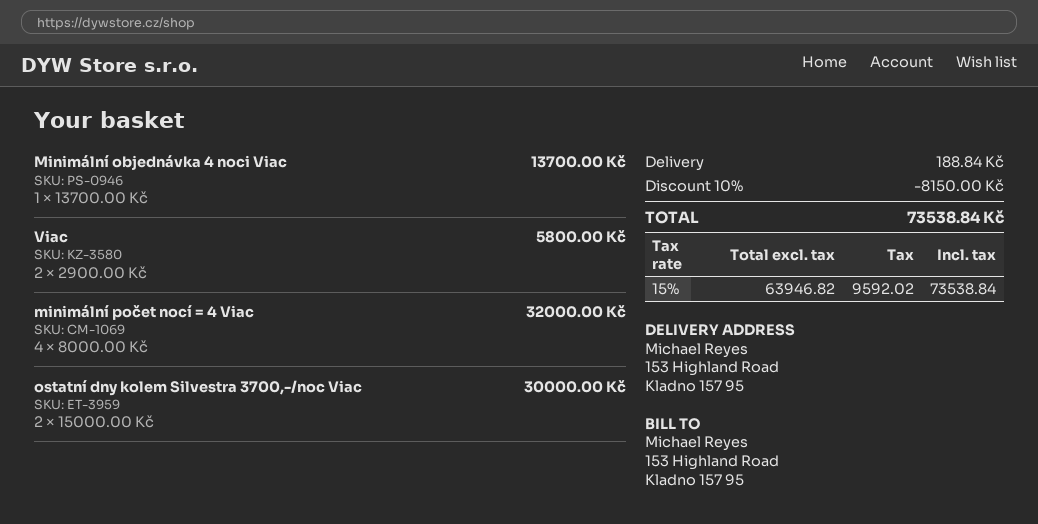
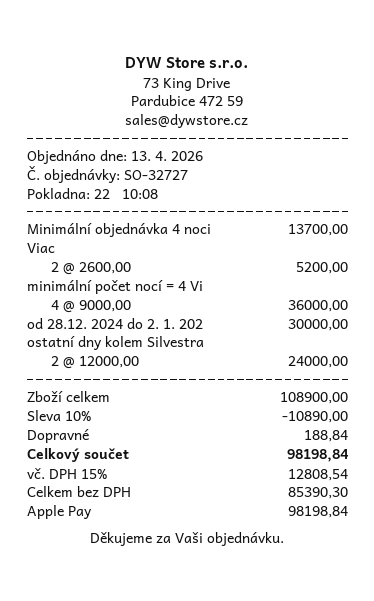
Viac: 2 x 2900.00 = 5800.00 -> 2 x 2600.00 = 5200.00
minimální počet nocí = 4 Viac: 4 x 8000.00 = 32000.00 -> 4 x 9000.00 = 36000.00
ostatní dny kolem Silvestra 3700,-/noc Viac: 2 x 15000.00 = 30000.00 -> 2 x 12000.00 = 24000.00
od 28.12. 2024 do 2. 1. 202: none -> 1 x 30000.00 = 30000.00
discount: 10% = 8150.00 -> 10% = 10890.00
net: 63946.82 -> 85390.30
tax: 15% = 9592.02 -> 15% = 12808.54
total: 73538.84 -> 98198.84

